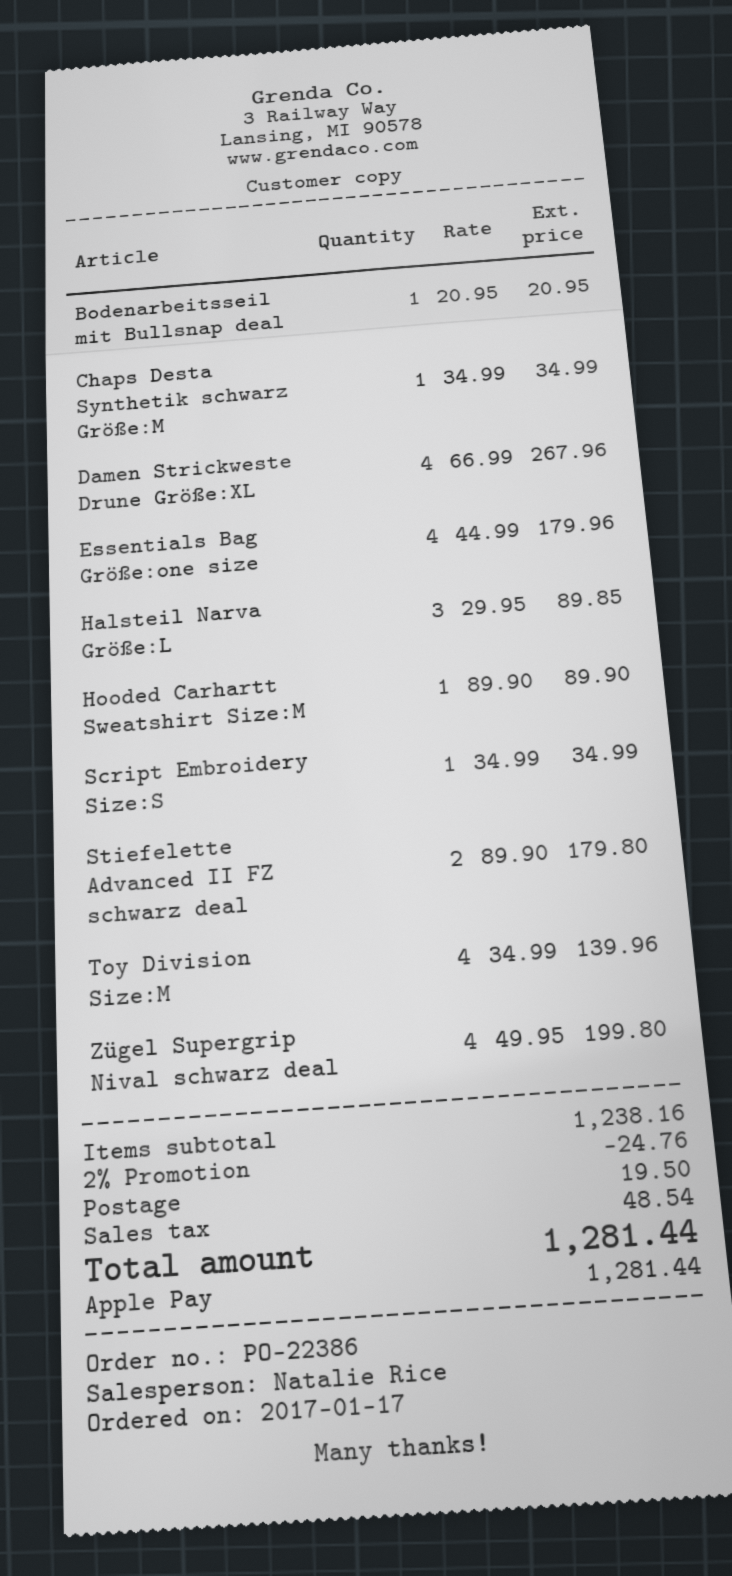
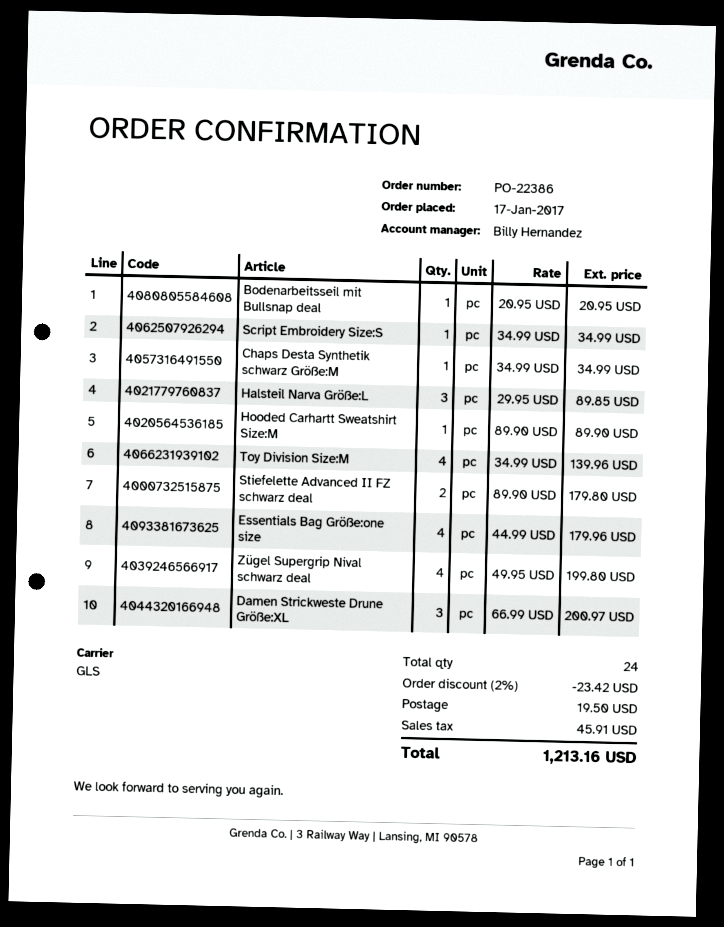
sales rep: Natalie Rice -> Billy Hernandez
Damen Strickweste Drune Größe:XL: 4 x 66.99 = 267.96 -> 3 x 66.99 = 200.97
discount: 2% = 24.76 -> 2% = 23.42
tax: 48.54 -> 45.91
total: 1281.44 -> 1213.16

